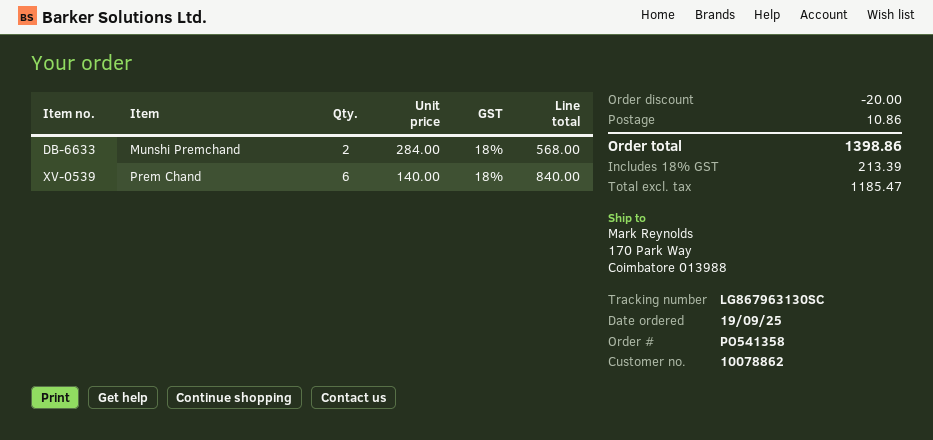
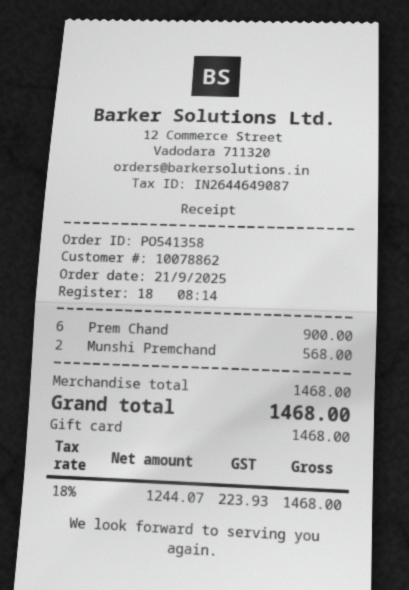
order date: 2025-09-19 -> 2025-09-21
Prem Chand: 6 for 840.00 -> 6 for 900.00
discount: 20.00 -> none
shipping: 10.86 -> none
net: 1185.47 -> 1244.07
tax: 18% = 213.39 -> 18% = 223.93
total: 1398.86 -> 1468.00

